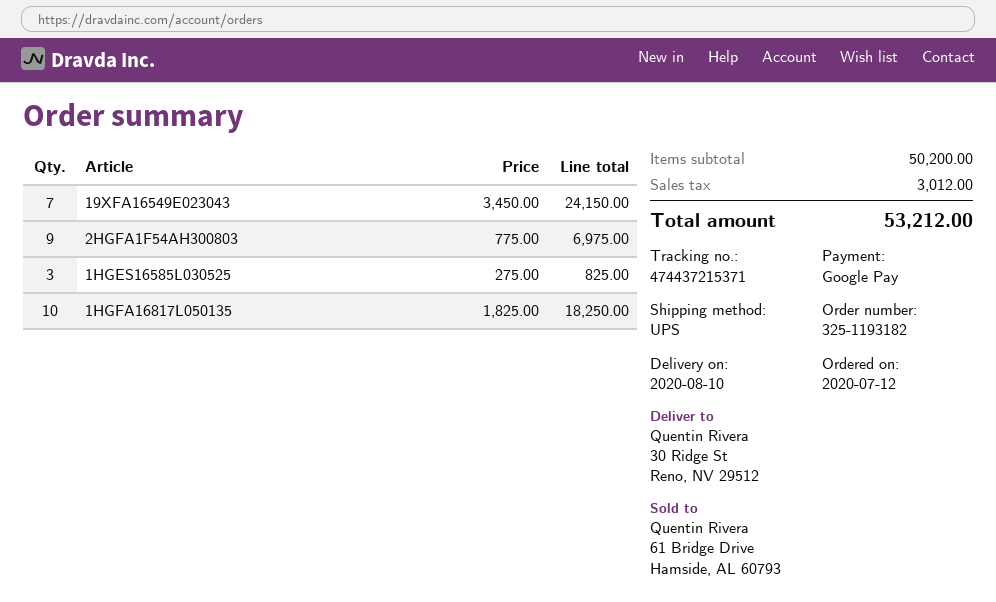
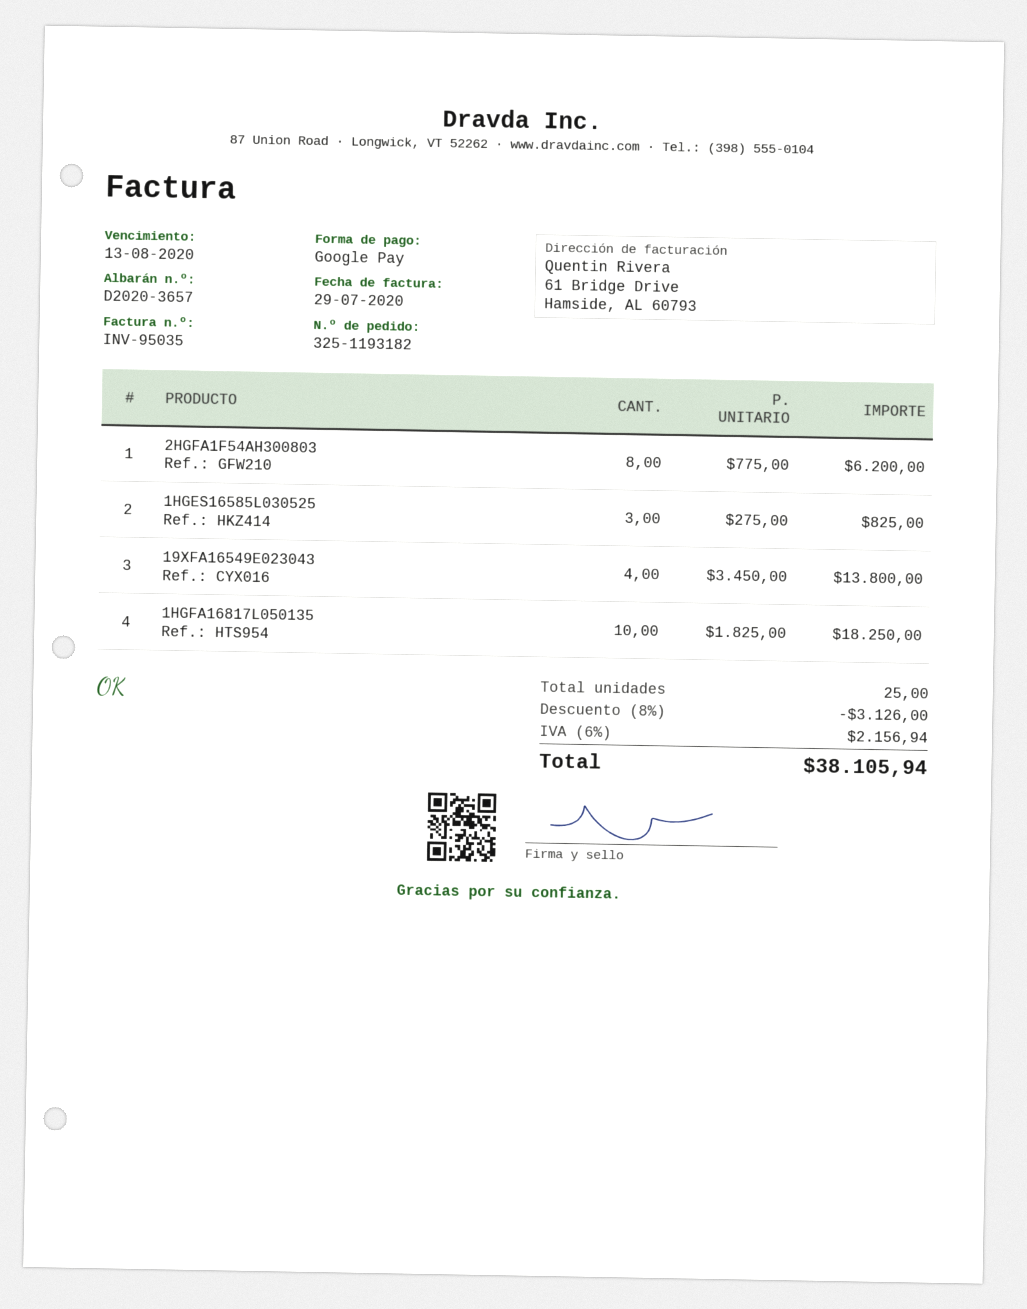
19XFA16549E023043: 7 x 3450.00 = 24150.00 -> 4 x 3450.00 = 13800.00
2HGFA1F54AH300803: 9 x 775.00 = 6975.00 -> 8 x 775.00 = 6200.00
discount: none -> 8% = 3126.00
tax: 3012.00 -> 2156.94
total: 53212.00 -> 38105.94

